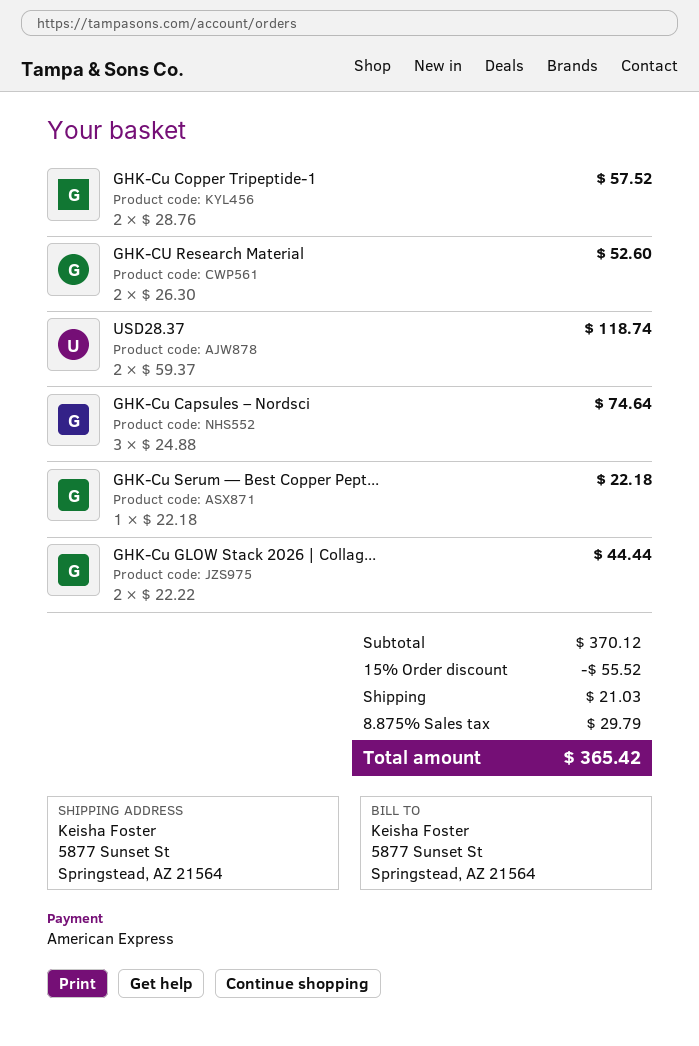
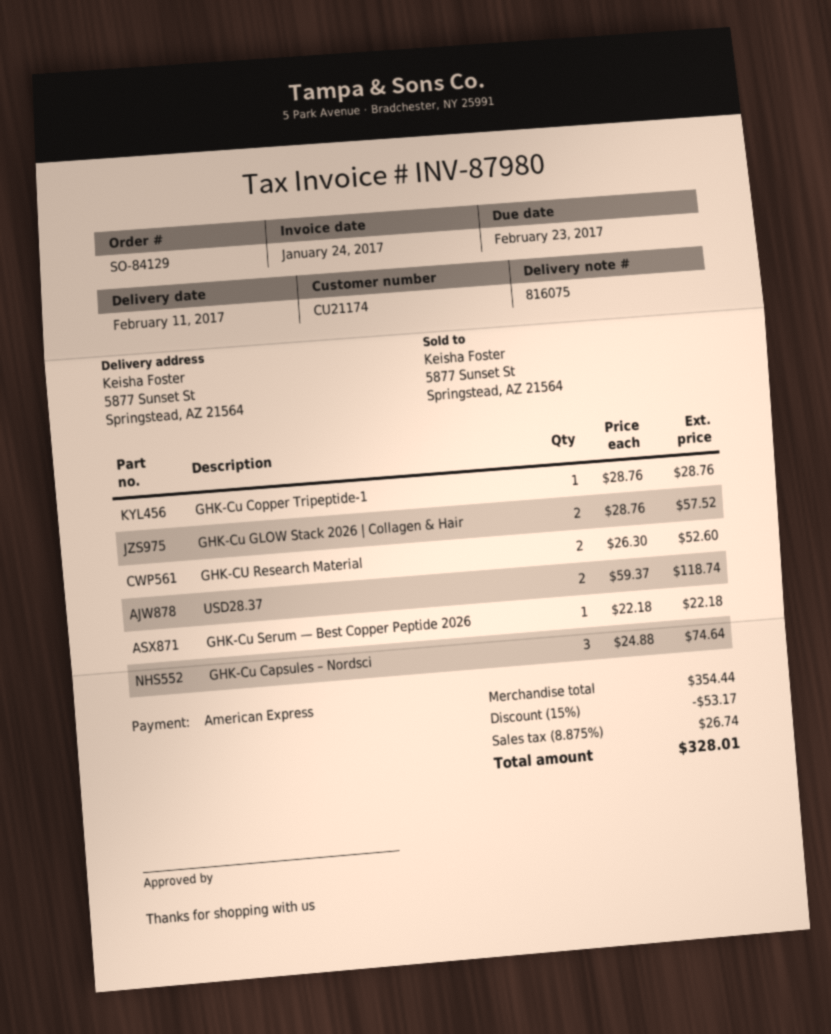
GHK-Cu Copper Tripeptide-1: 2 x 28.76 = 57.52 -> 1 x 28.76 = 28.76
GHK-Cu GLOW Stack 2026 | Collag...: 2 x 22.22 = 44.44 -> 2 x 28.76 = 57.52
subtotal: 370.12 -> 354.44
discount: 15% = 55.52 -> 15% = 53.17
shipping: 21.03 -> none
tax: 8.875% = 29.79 -> 8.875% = 26.74
total: 365.42 -> 328.01

